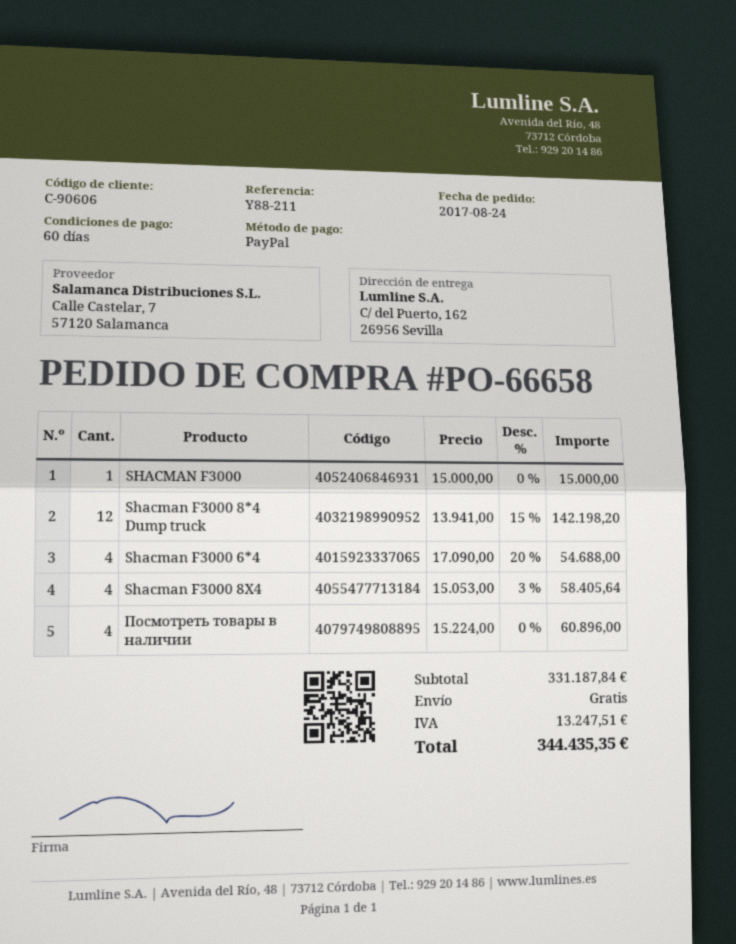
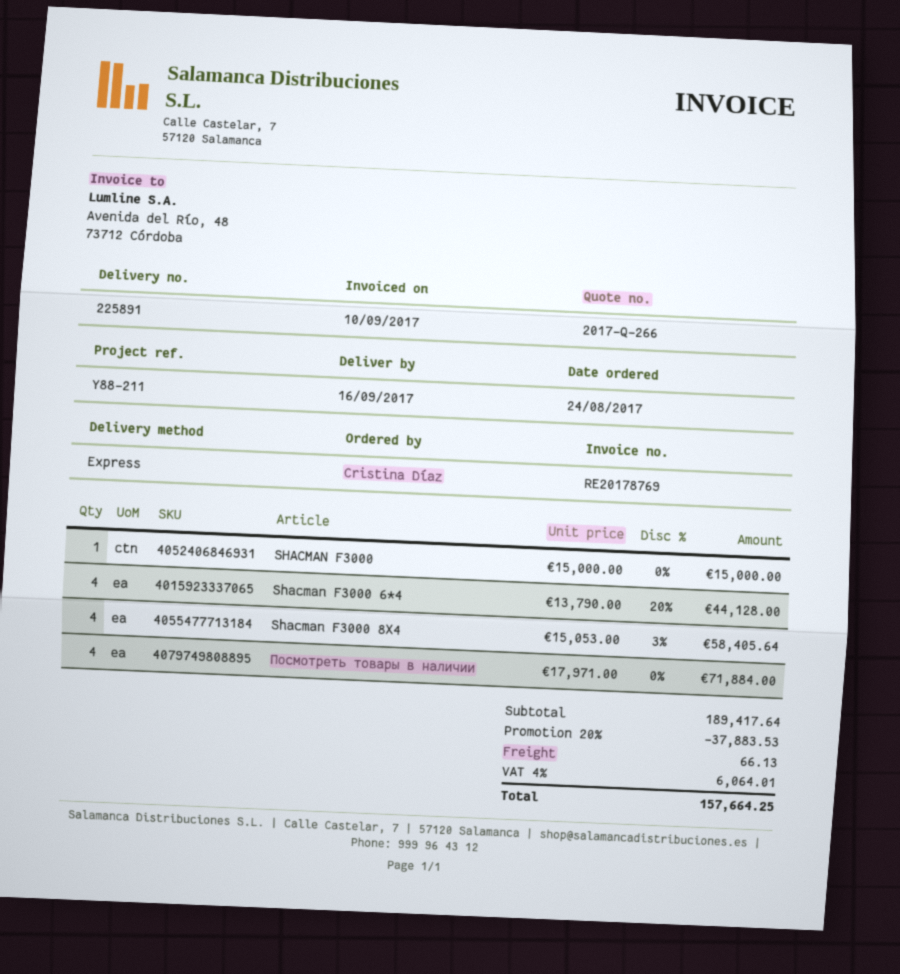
Shacman F3000 8*4 Dump truck: 12 x 13941.00 - 15% = 142198.20 -> none
Shacman F3000 6*4: 4 x 17090.00 - 20% = 54688.00 -> 4 x 13790.00 - 20% = 44128.00
Посмотреть товары в наличии: 4 x 15224.00 = 60896.00 -> 4 x 17971.00 = 71884.00
subtotal: 331187.84 -> 189417.64
discount: none -> 20% = 37883.53
shipping: 0.00 -> 66.13
tax: 13247.51 -> 6064.01
total: 344435.35 -> 157664.25

